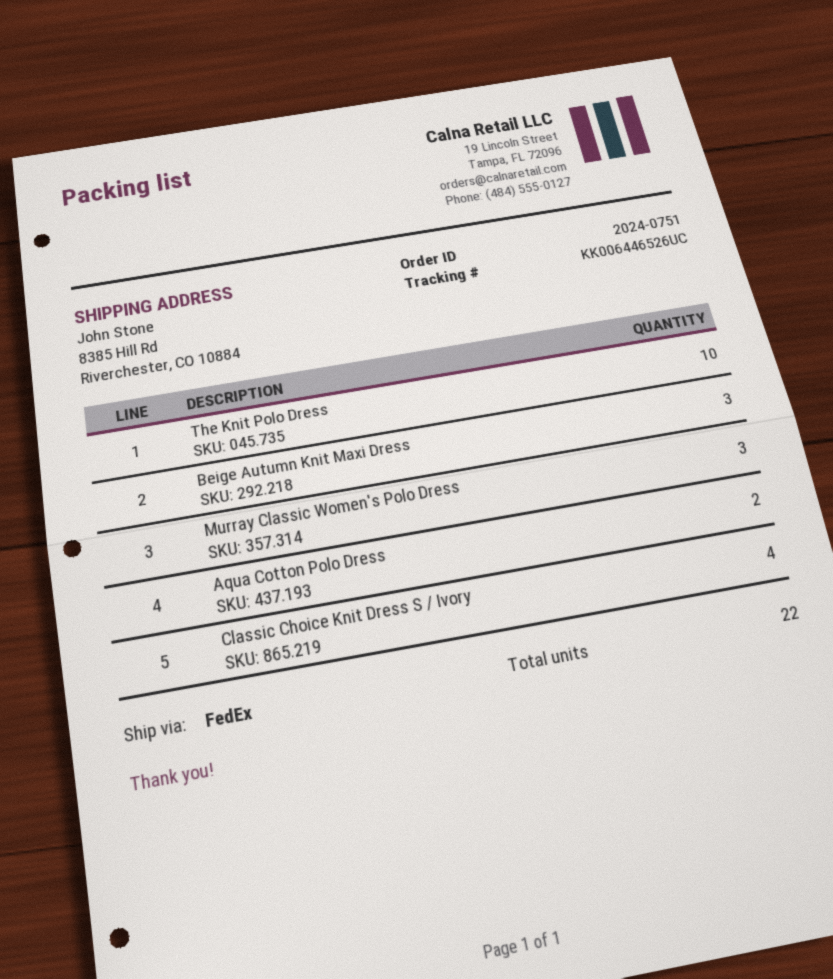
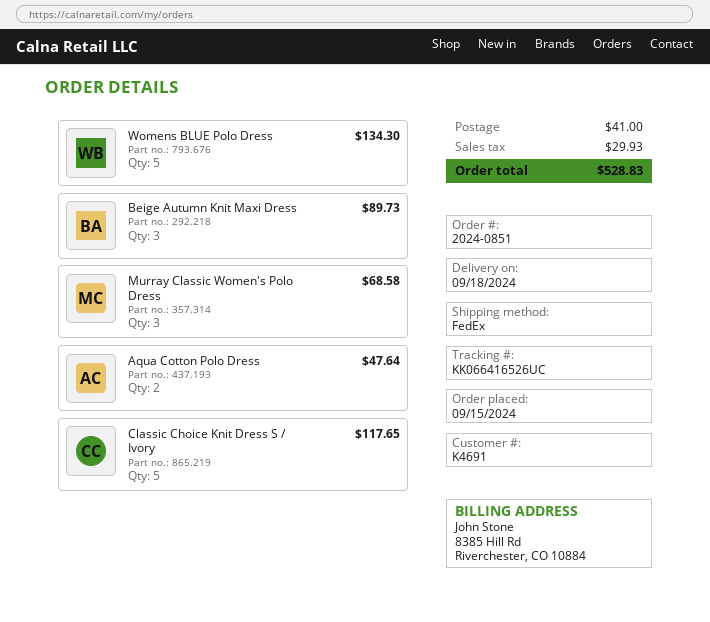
order number: 2024-0751 -> 2024-0851
tracking number: KK006446526UC -> KK066416526UC
The Knit Polo Dress: 10 -> none
Classic Choice Knit Dress S / Ivory: 4 -> 5
Womens BLUE Polo Dress: none -> 5

